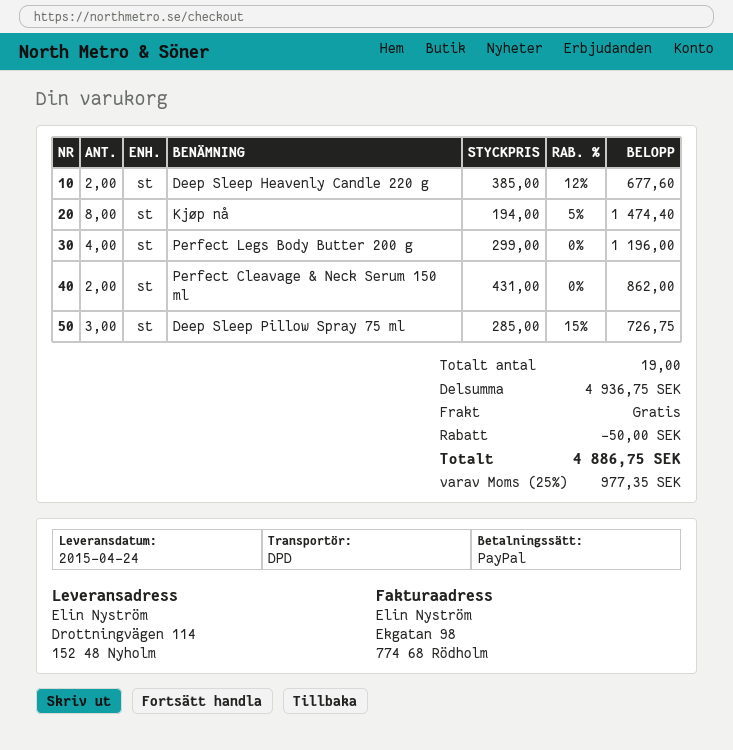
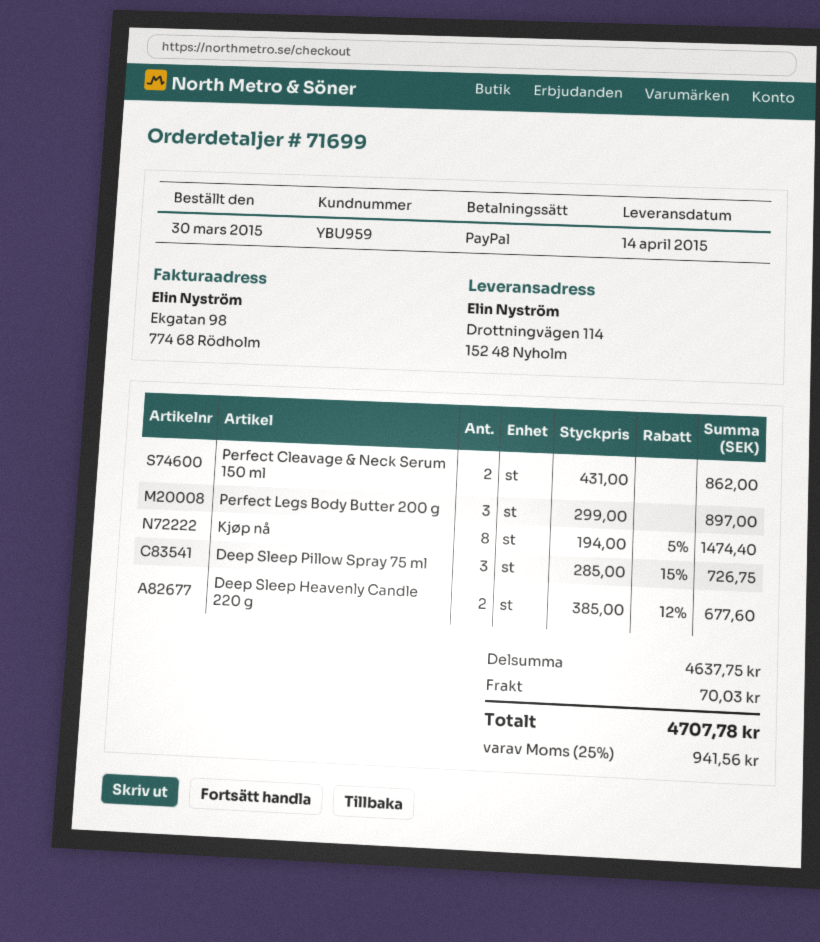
delivery date: 2015-04-24 -> 2015-04-14
Perfect Legs Body Butter 200 g: 4 x 299.00 = 1196.00 -> 3 x 299.00 = 897.00
subtotal: 4936.75 -> 4637.75
discount: 50.00 -> none
shipping: 0.00 -> 70.03
tax: 25% = 977.35 -> 25% = 941.56
total: 4886.75 -> 4707.78

